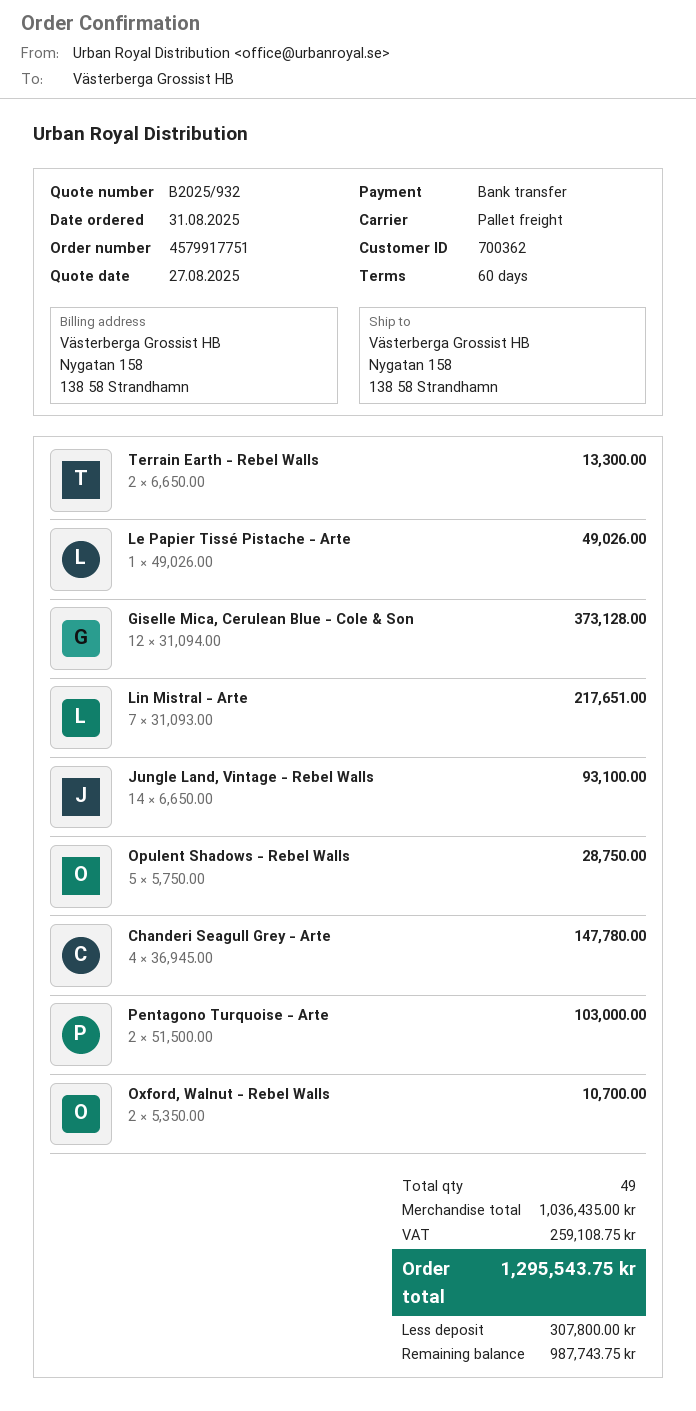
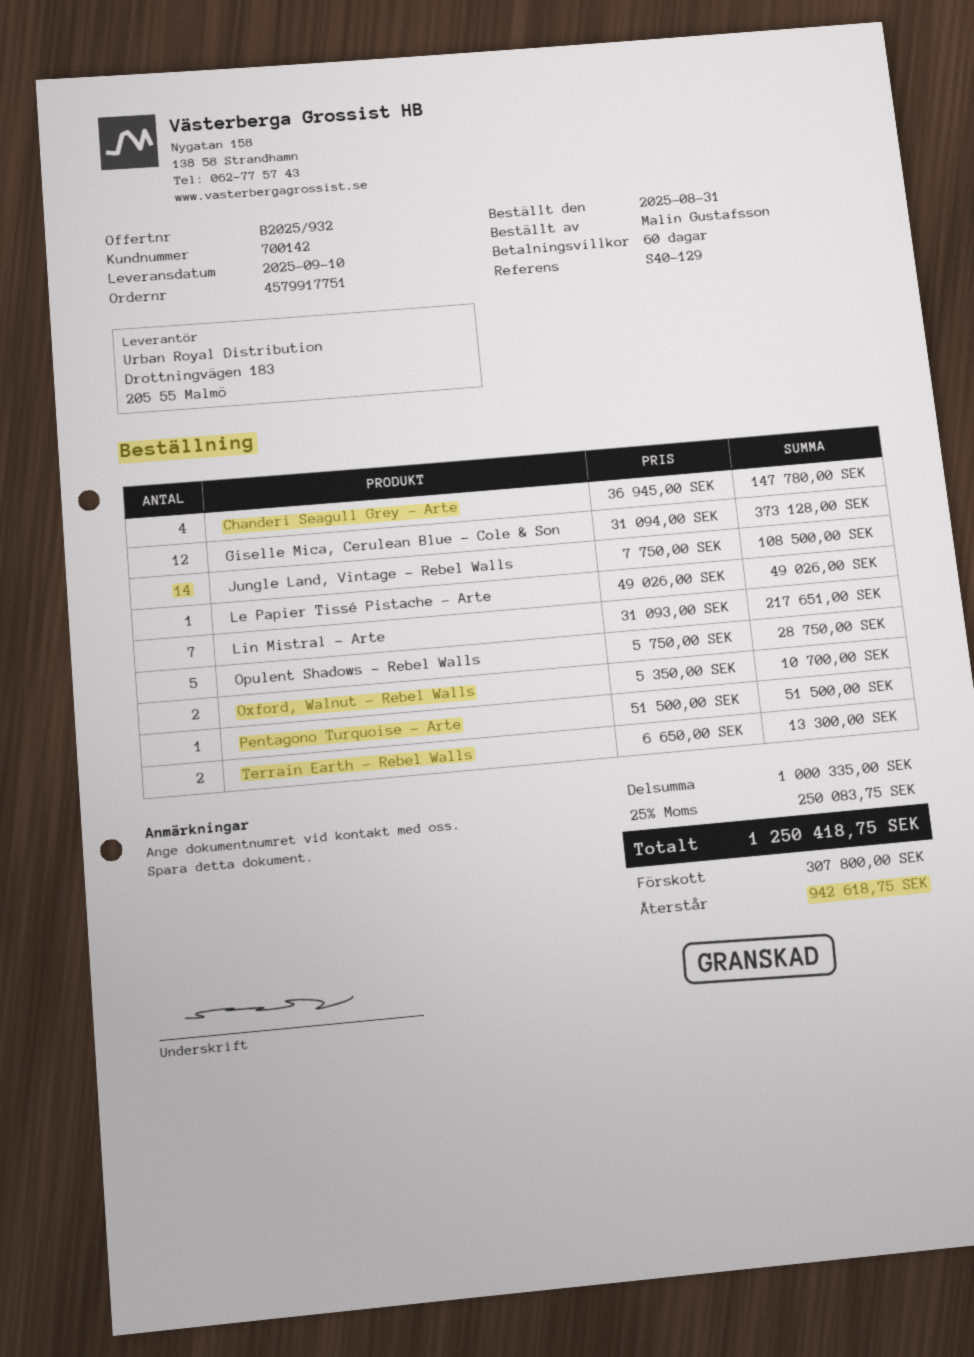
customer number: 700362 -> 700142
Jungle Land, Vintage - Rebel Walls: 14 x 6650.00 = 93100.00 -> 14 x 7750.00 = 108500.00
Pentagono Turquoise - Arte: 2 x 51500.00 = 103000.00 -> 1 x 51500.00 = 51500.00
subtotal: 1036435.00 -> 1000335.00
tax: 259108.75 -> 250083.75
total: 1295543.75 -> 1250418.75
balance: 987743.75 -> 942618.75

